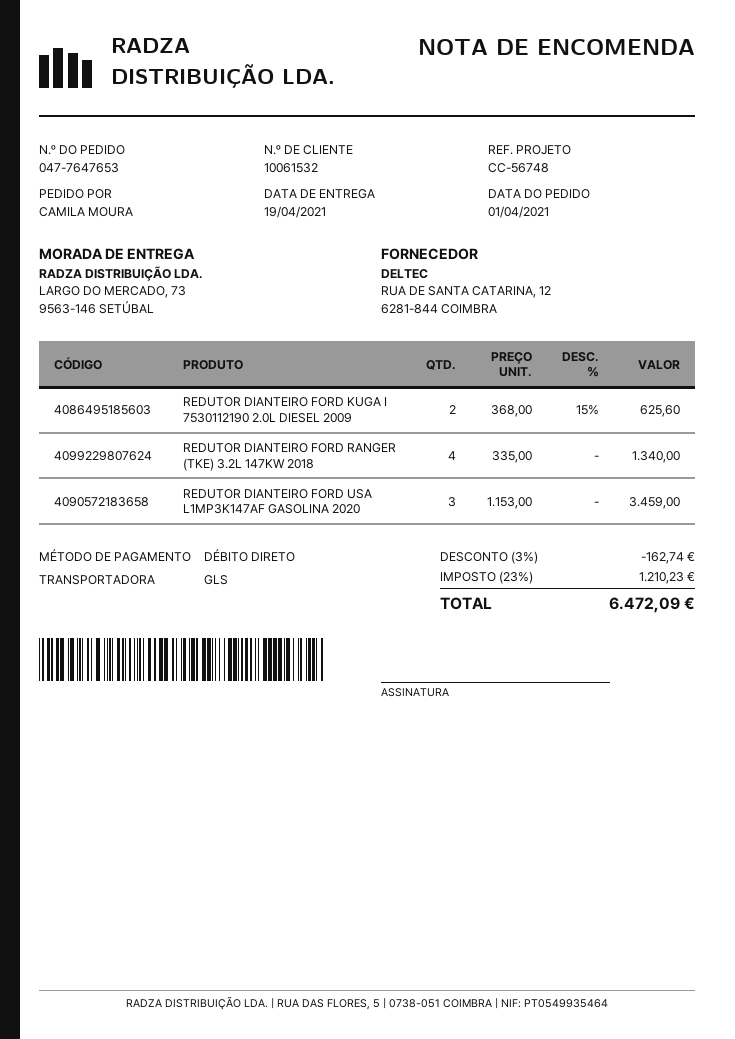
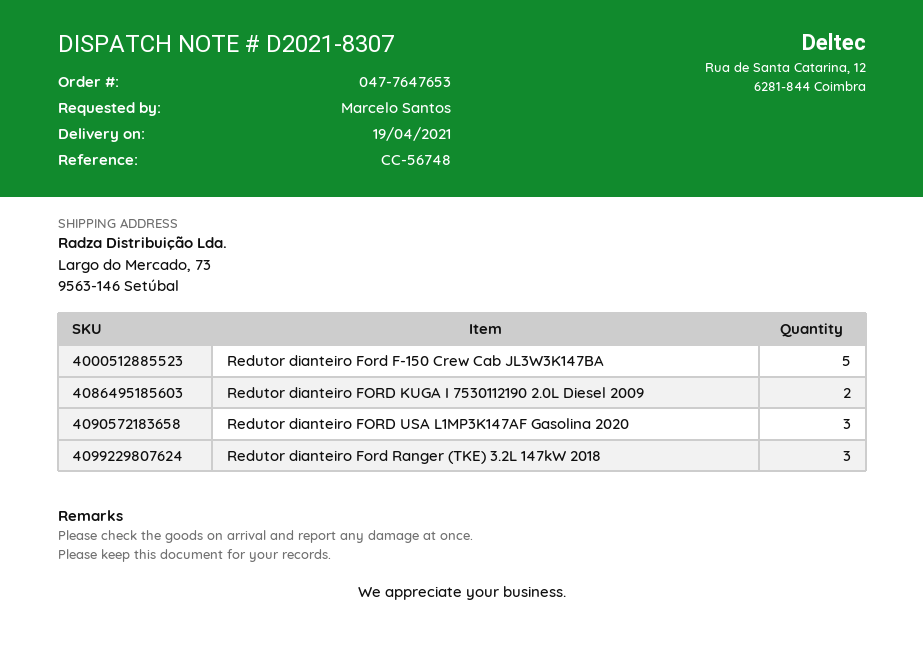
ordered by: CAMILA MOURA -> Marcelo Santos
REDUTOR DIANTEIRO FORD RANGER (TKE) 3.2L 147KW 2018: 4 -> 3
Redutor dianteiro Ford F-150 Crew Cab JL3W3K147BA: none -> 5

